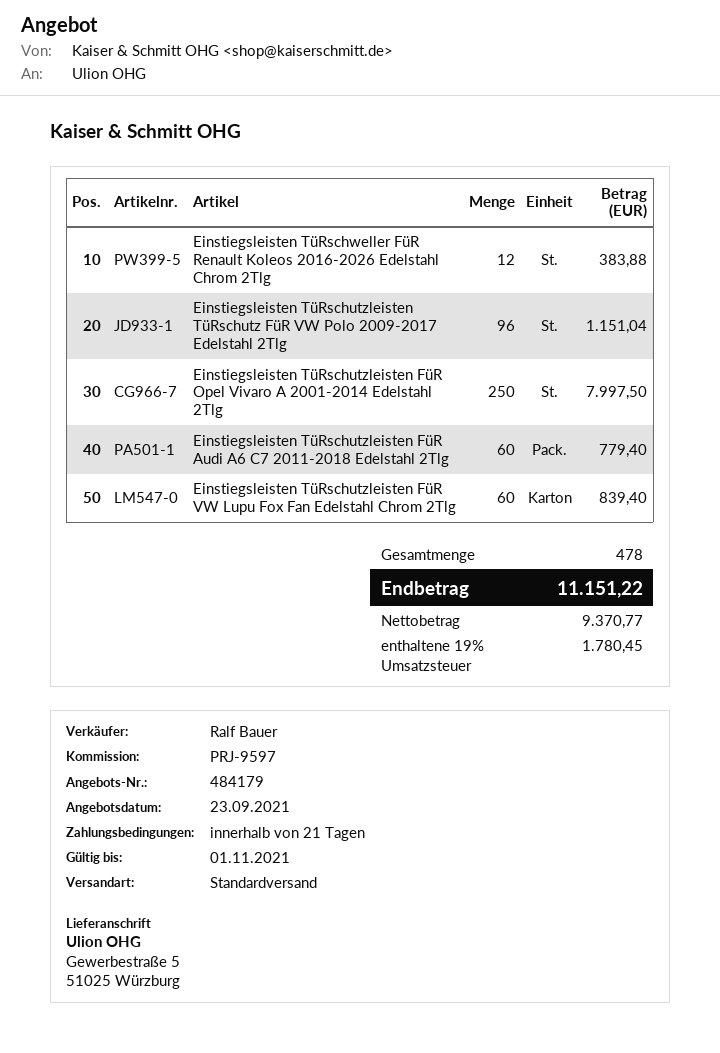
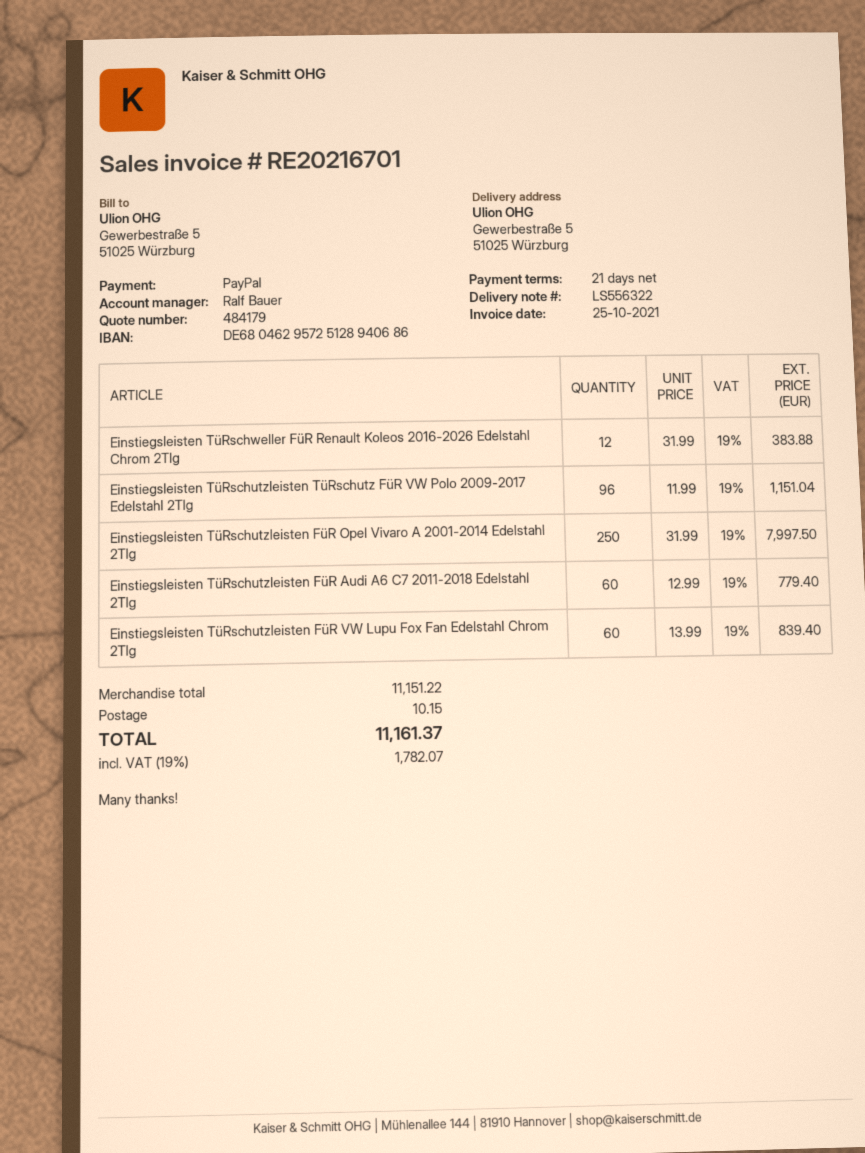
shipping: none -> 10.15
tax: 19% = 1780.45 -> 19% = 1782.07
total: 11151.22 -> 11161.37

